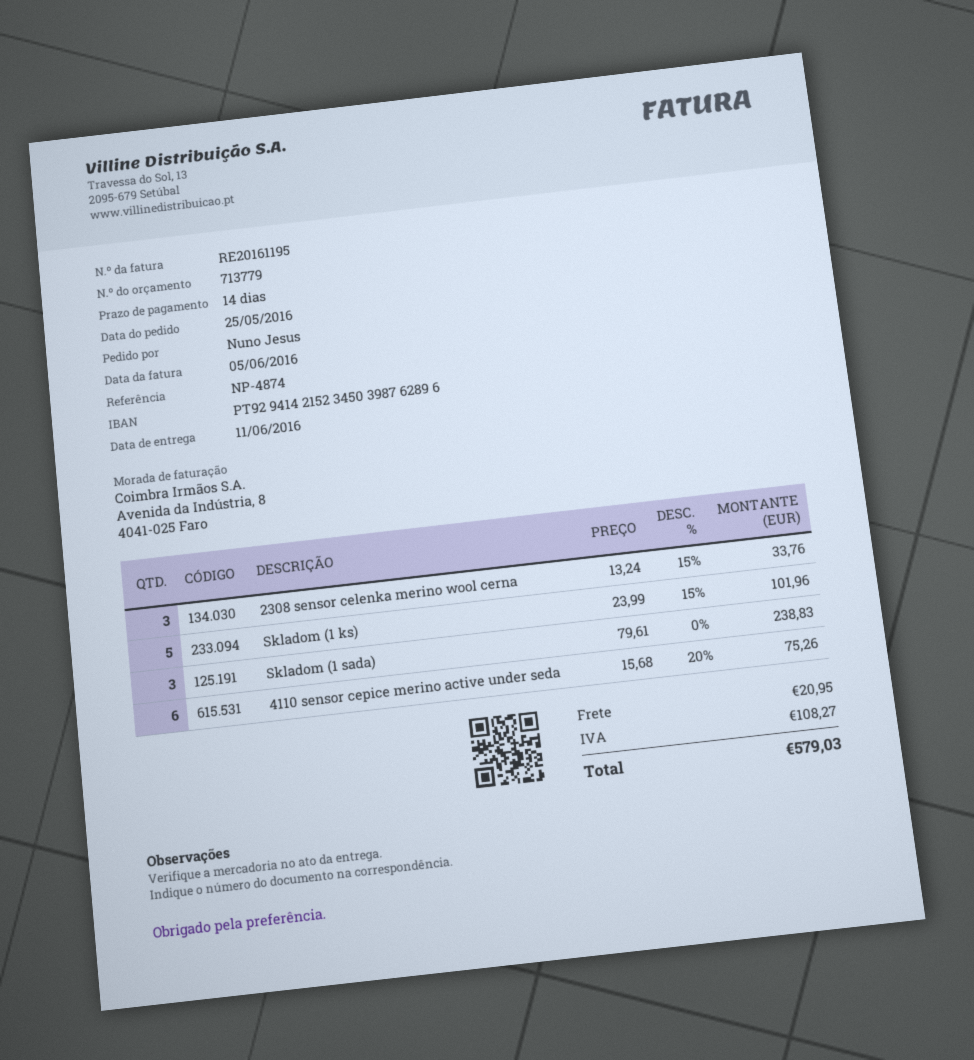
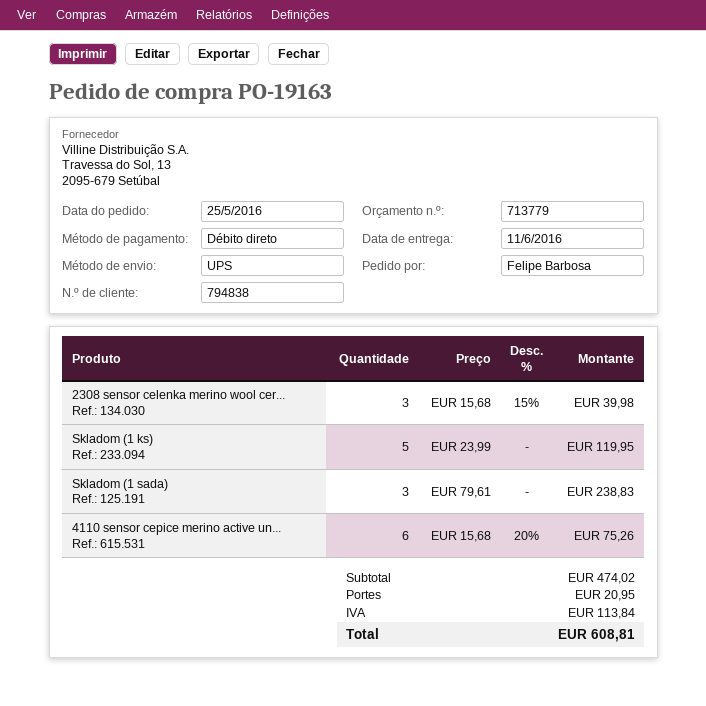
ordered by: Nuno Jesus -> Felipe Barbosa
2308 sensor celenka merino wool cerna: 3 x 13.24 - 15% = 33.76 -> 3 x 15.68 - 15% = 39.98
Skladom (1 ks): 5 x 23.99 - 15% = 101.96 -> 5 x 23.99 = 119.95
tax: 108.27 -> 113.84
total: 579.03 -> 608.81

